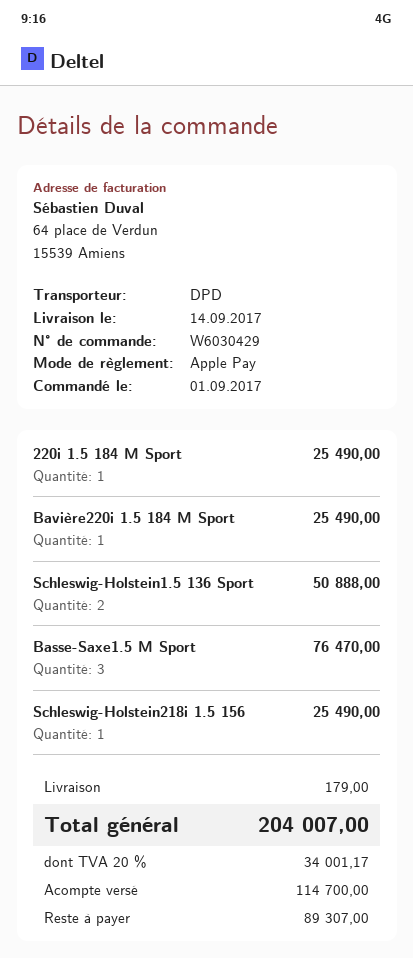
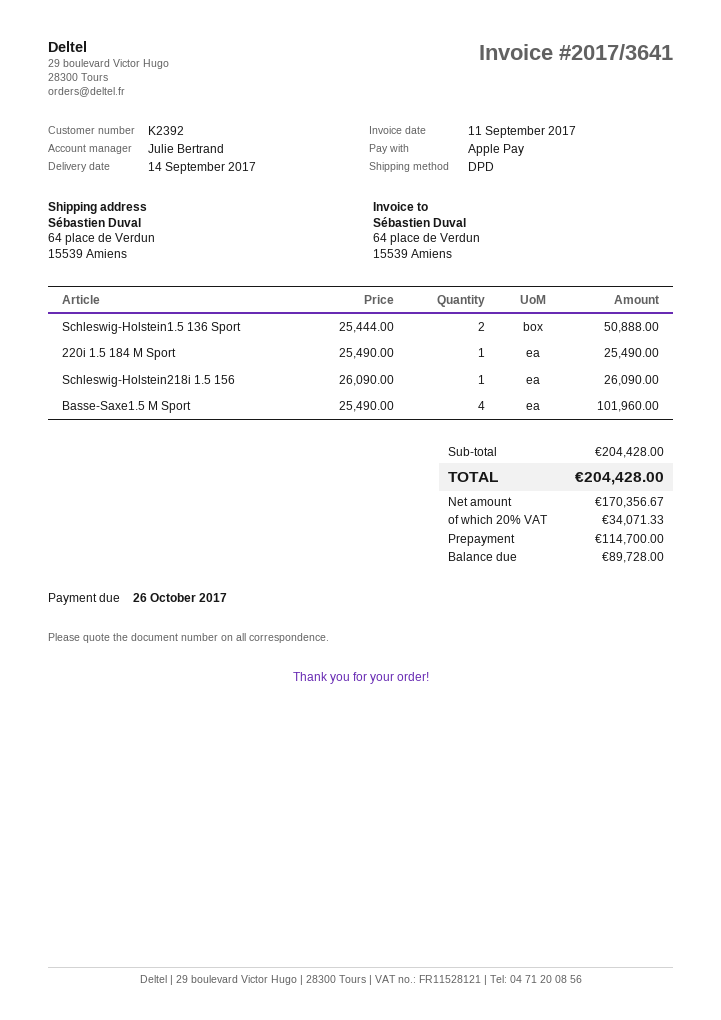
Bavière220i 1.5 184 M Sport: 1 for 25490.00 -> none
Basse-Saxe1.5 M Sport: 3 for 76470.00 -> 4 for 101960.00
Schleswig-Holstein218i 1.5 156: 1 for 25490.00 -> 1 for 26090.00
shipping: 179.00 -> none
tax: 20% = 34001.17 -> 20% = 34071.33
total: 204007.00 -> 204428.00
balance: 89307.00 -> 89728.00

